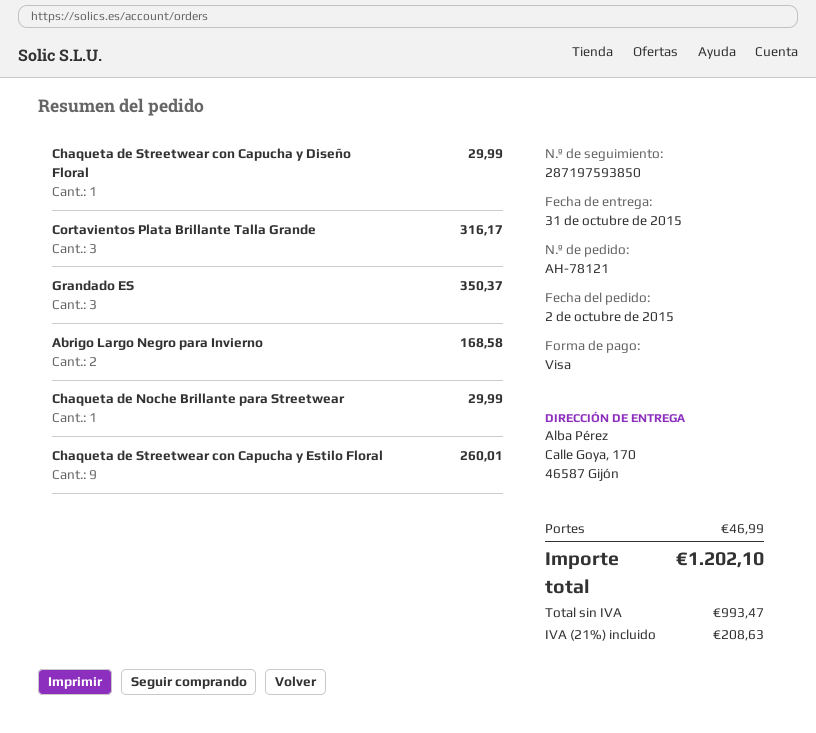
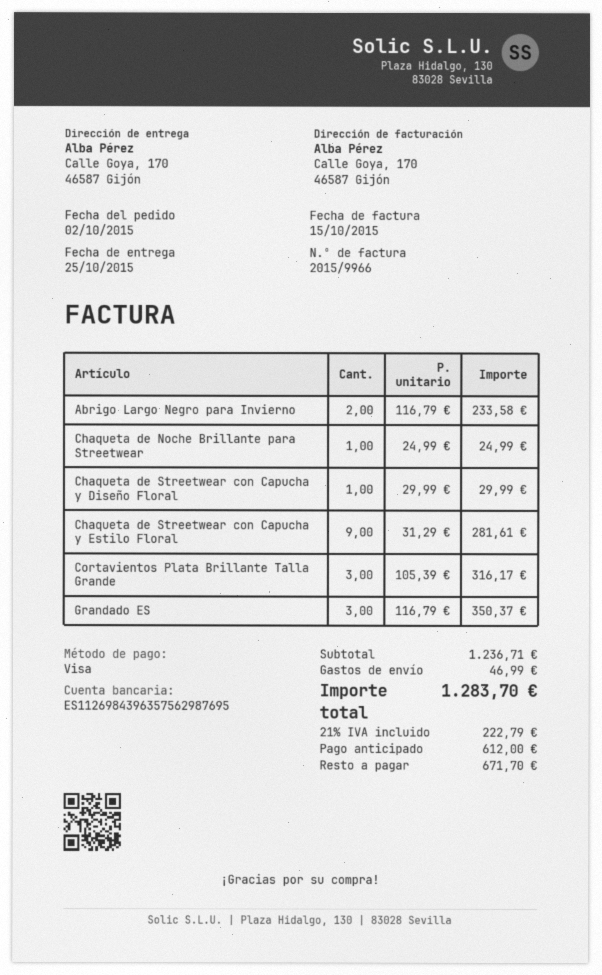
delivery date: 2015-10-31 -> 2015-10-25
Abrigo Largo Negro para Invierno: 2 for 168.58 -> 2 for 233.58
Chaqueta de Noche Brillante para Streetwear: 1 for 29.99 -> 1 for 24.99
Chaqueta de Streetwear con Capucha y Estilo Floral: 9 for 260.01 -> 9 for 281.61
tax: 21% = 208.63 -> 21% = 222.79
total: 1202.10 -> 1283.70

